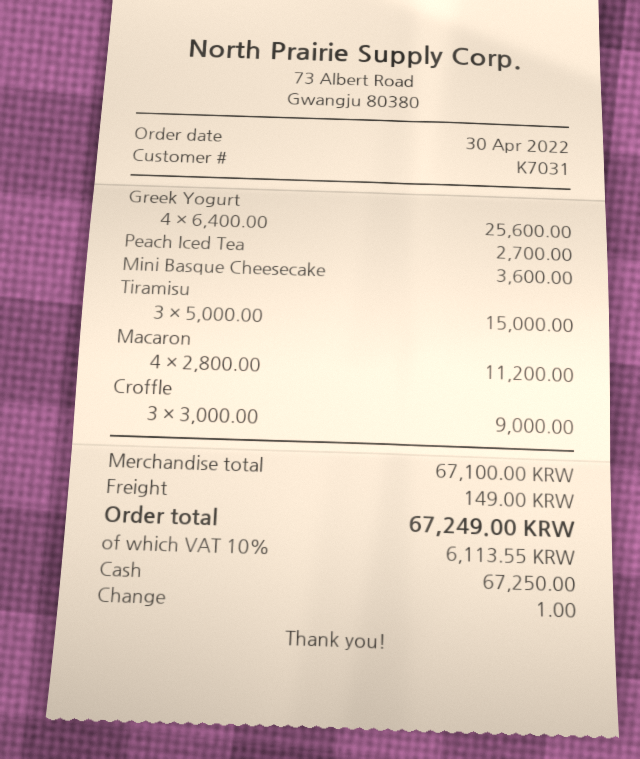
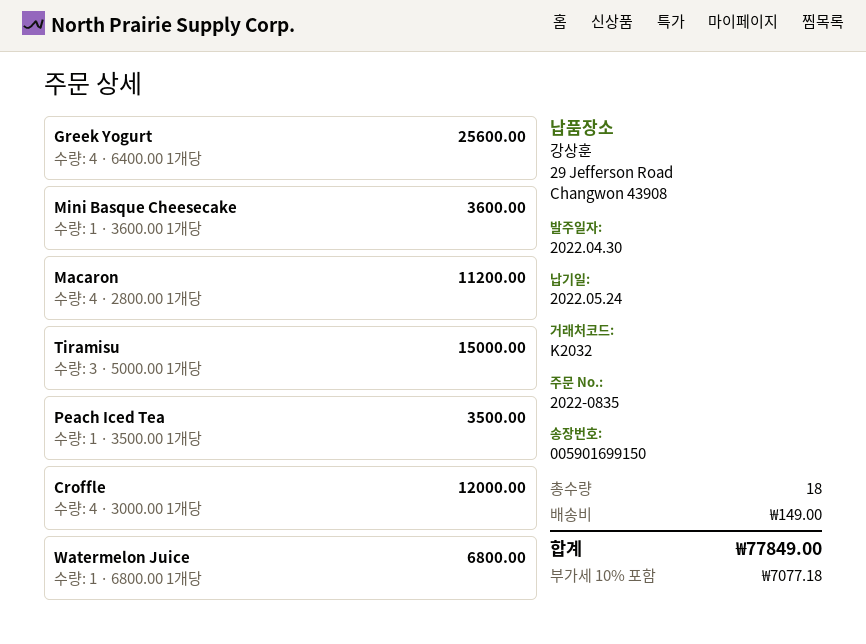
customer number: K7031 -> K2032
Peach Iced Tea: 1 x 2700.00 = 2700.00 -> 1 x 3500.00 = 3500.00
Croffle: 3 x 3000.00 = 9000.00 -> 4 x 3000.00 = 12000.00
Watermelon Juice: none -> 1 x 6800.00 = 6800.00
tax: 10% = 6113.55 -> 10% = 7077.18
total: 67249.00 -> 77849.00

